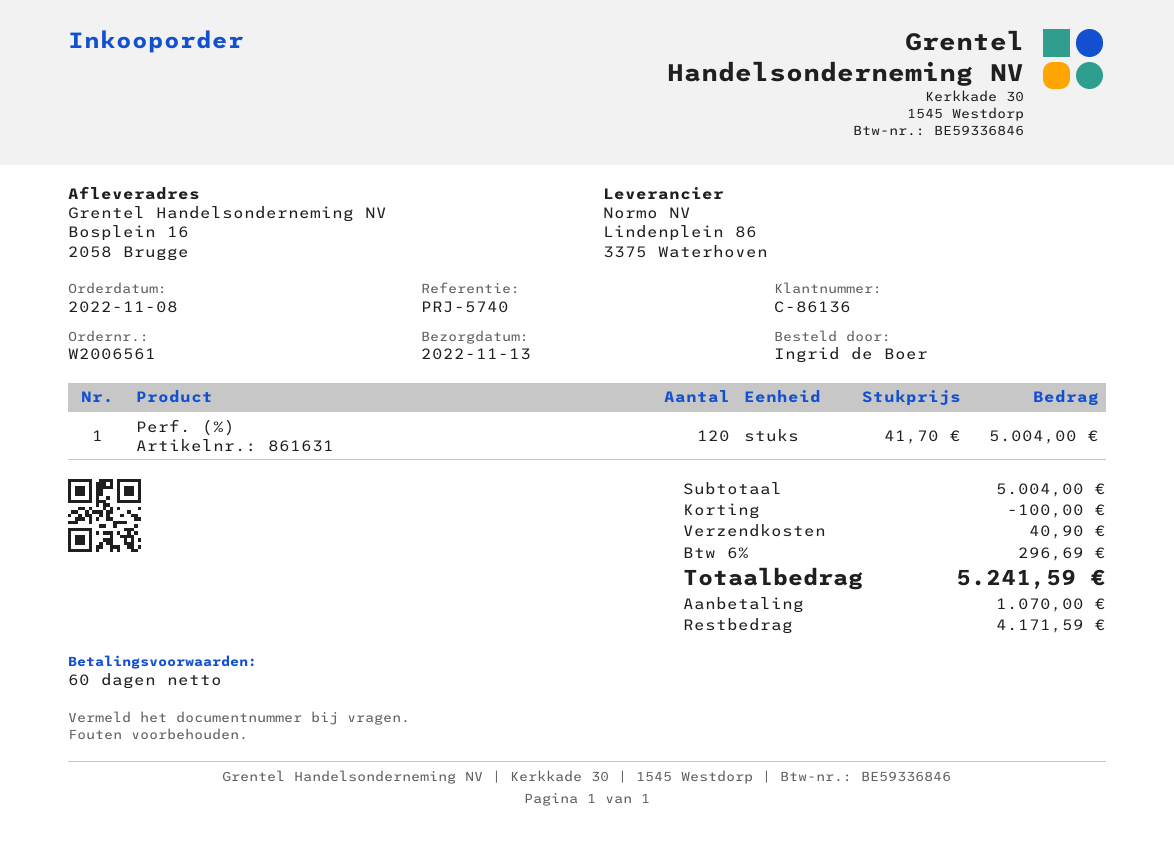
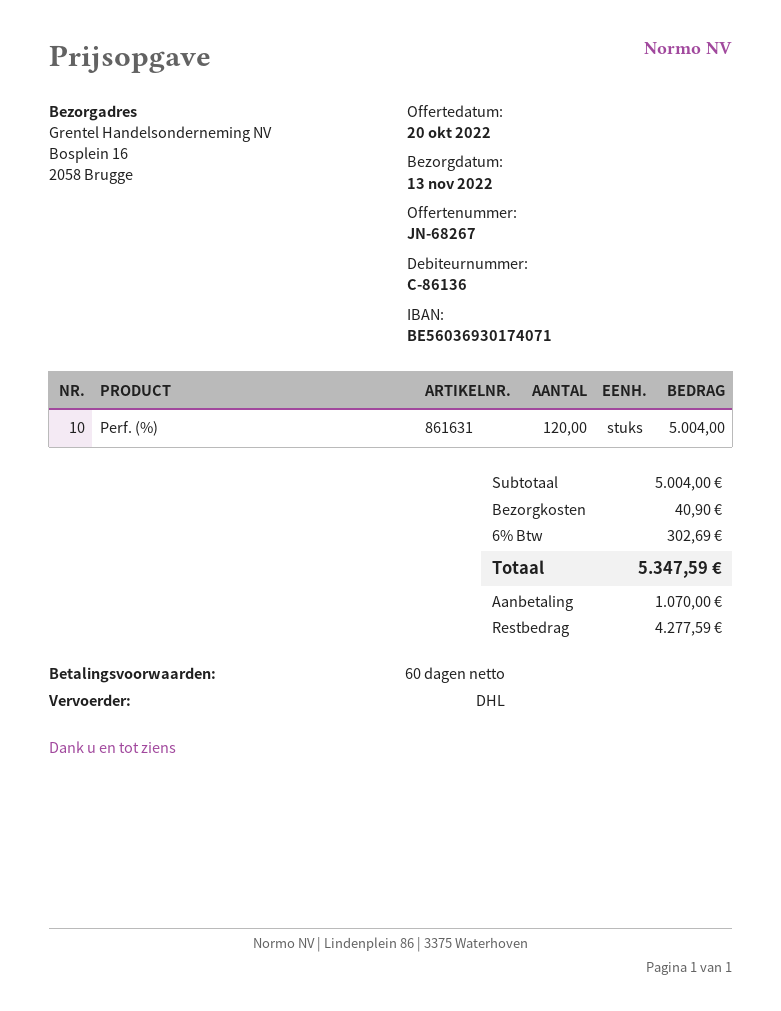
discount: 100.00 -> none
tax: 6% = 296.69 -> 6% = 302.69
total: 5241.59 -> 5347.59
balance: 4171.59 -> 4277.59

